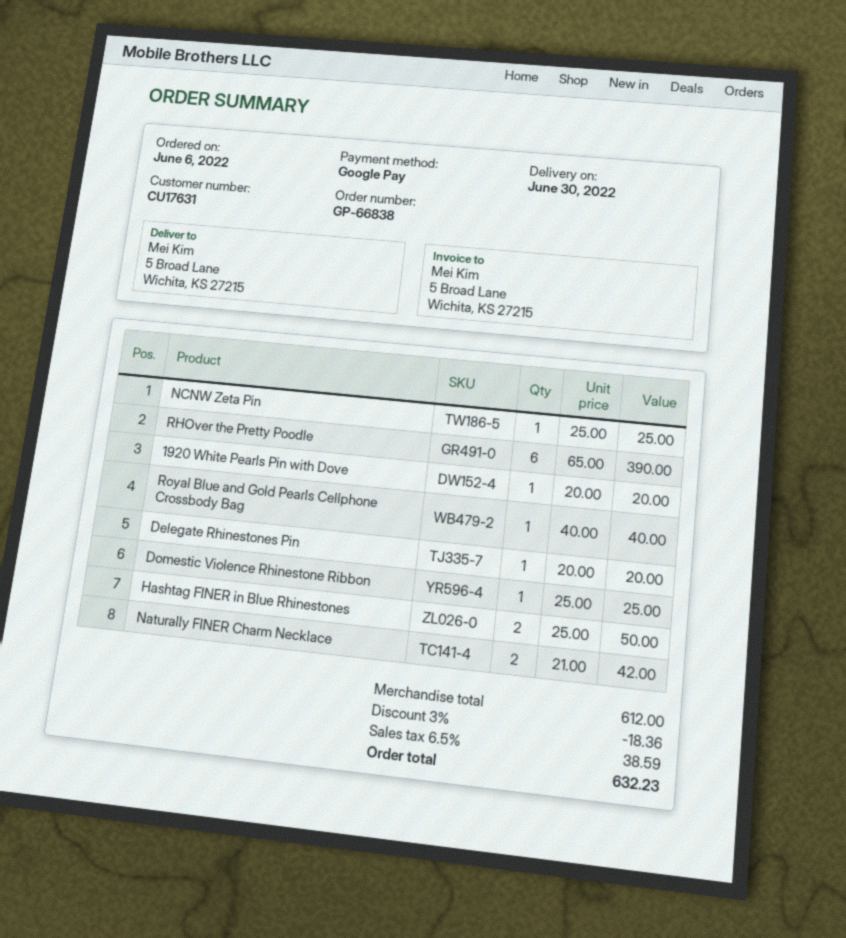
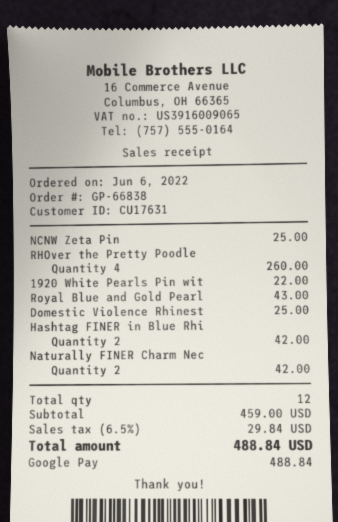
RHOver the Pretty Poodle: 6 for 390.00 -> 4 for 260.00
1920 White Pearls Pin with Dove: 1 for 20.00 -> 1 for 22.00
Royal Blue and Gold Pearls Cellphone Crossbody Bag: 1 for 40.00 -> 1 for 43.00
Delegate Rhinestones Pin: 1 for 20.00 -> none
Hashtag FINER in Blue Rhinestones: 2 for 50.00 -> 2 for 42.00
subtotal: 612.00 -> 459.00
discount: 3% = 18.36 -> none
tax: 6.5% = 38.59 -> 6.5% = 29.84
total: 632.23 -> 488.84

